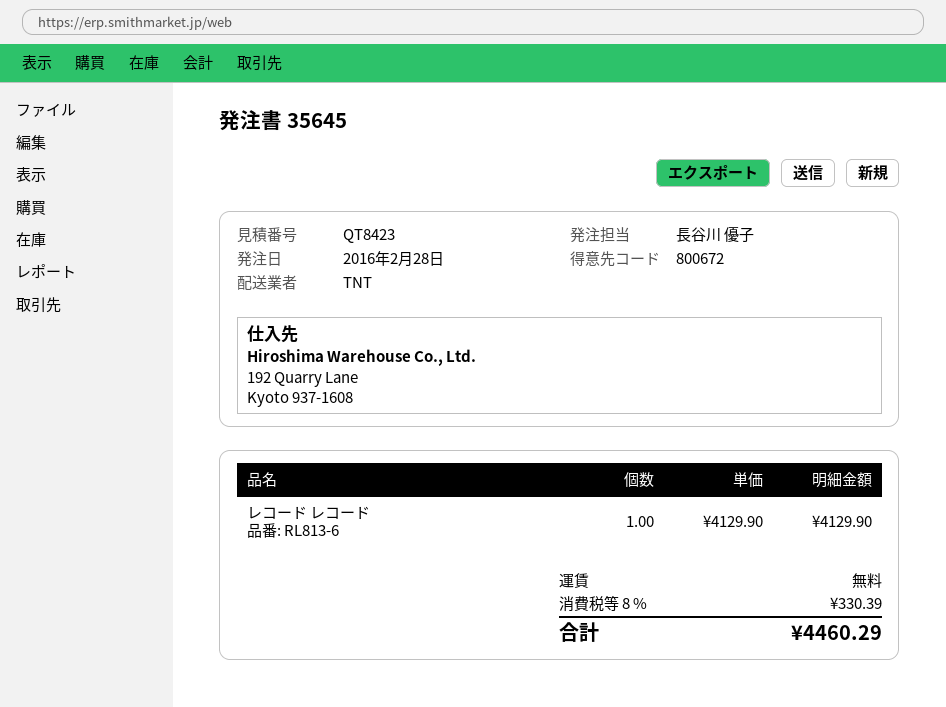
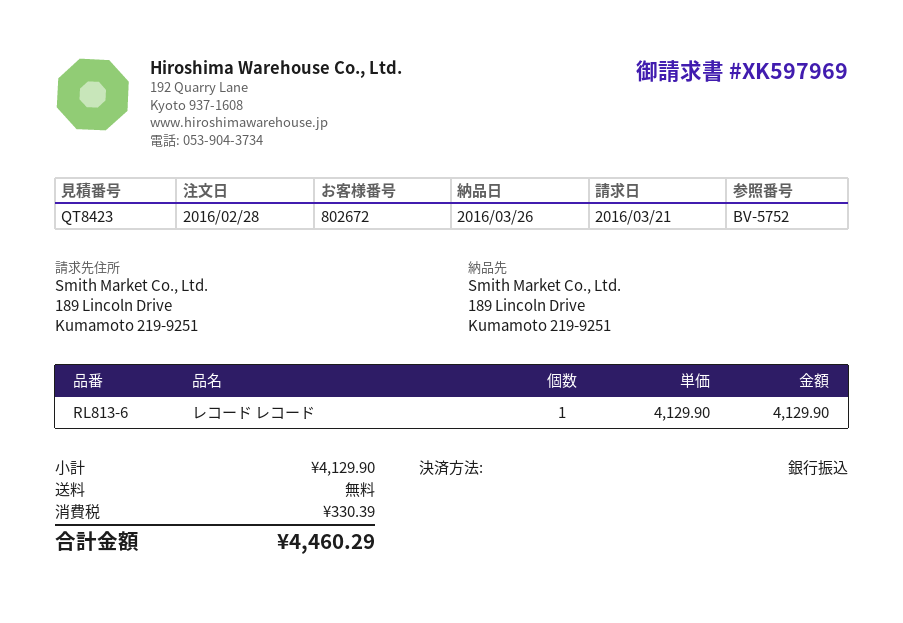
customer number: 800672 -> 802672

